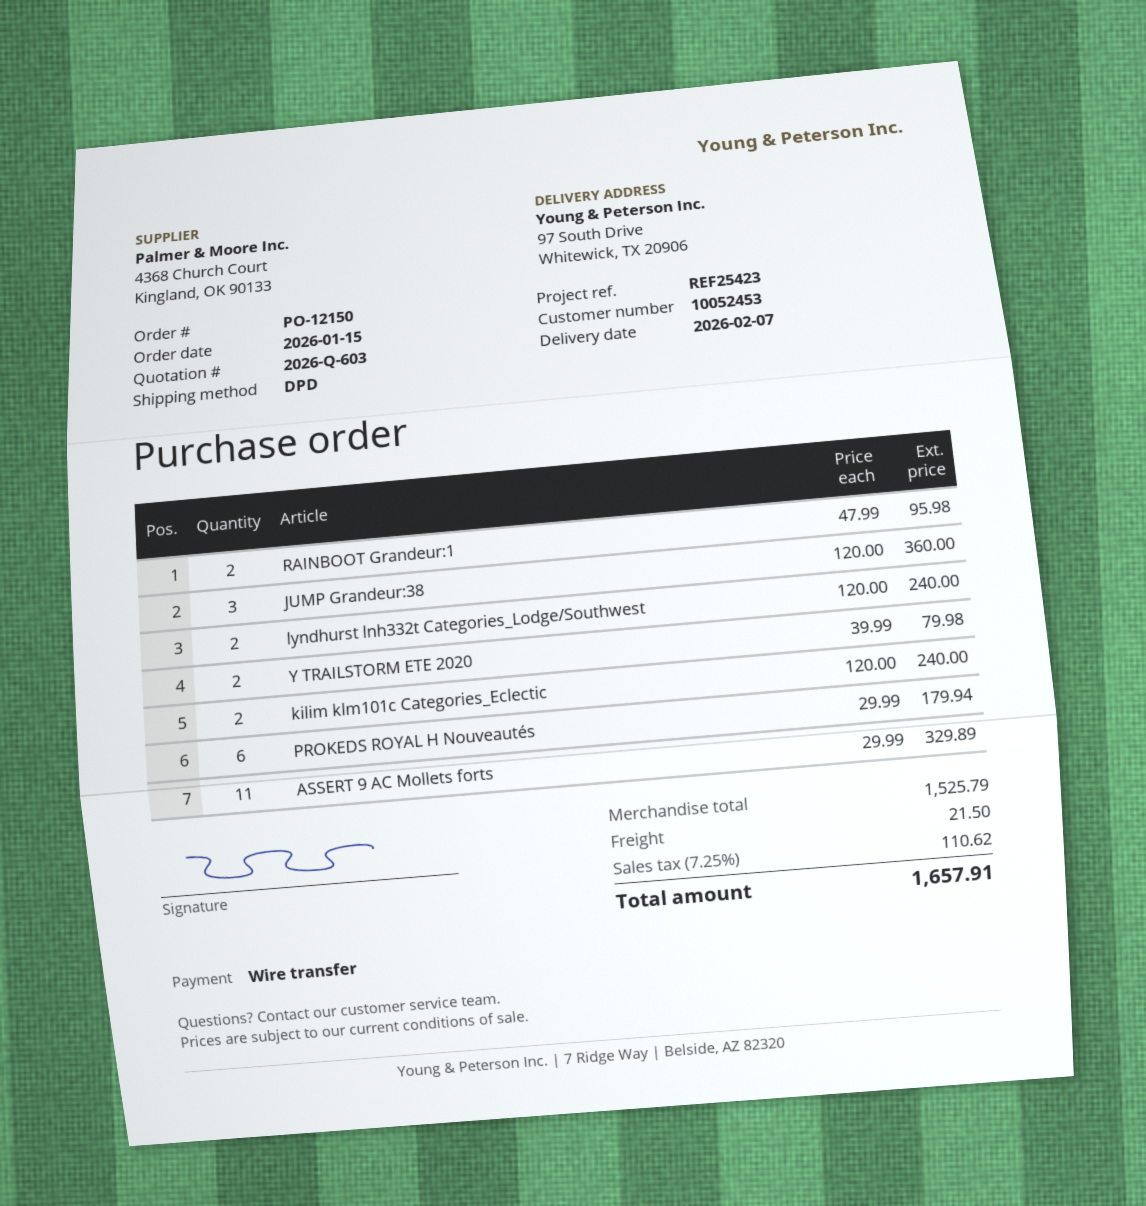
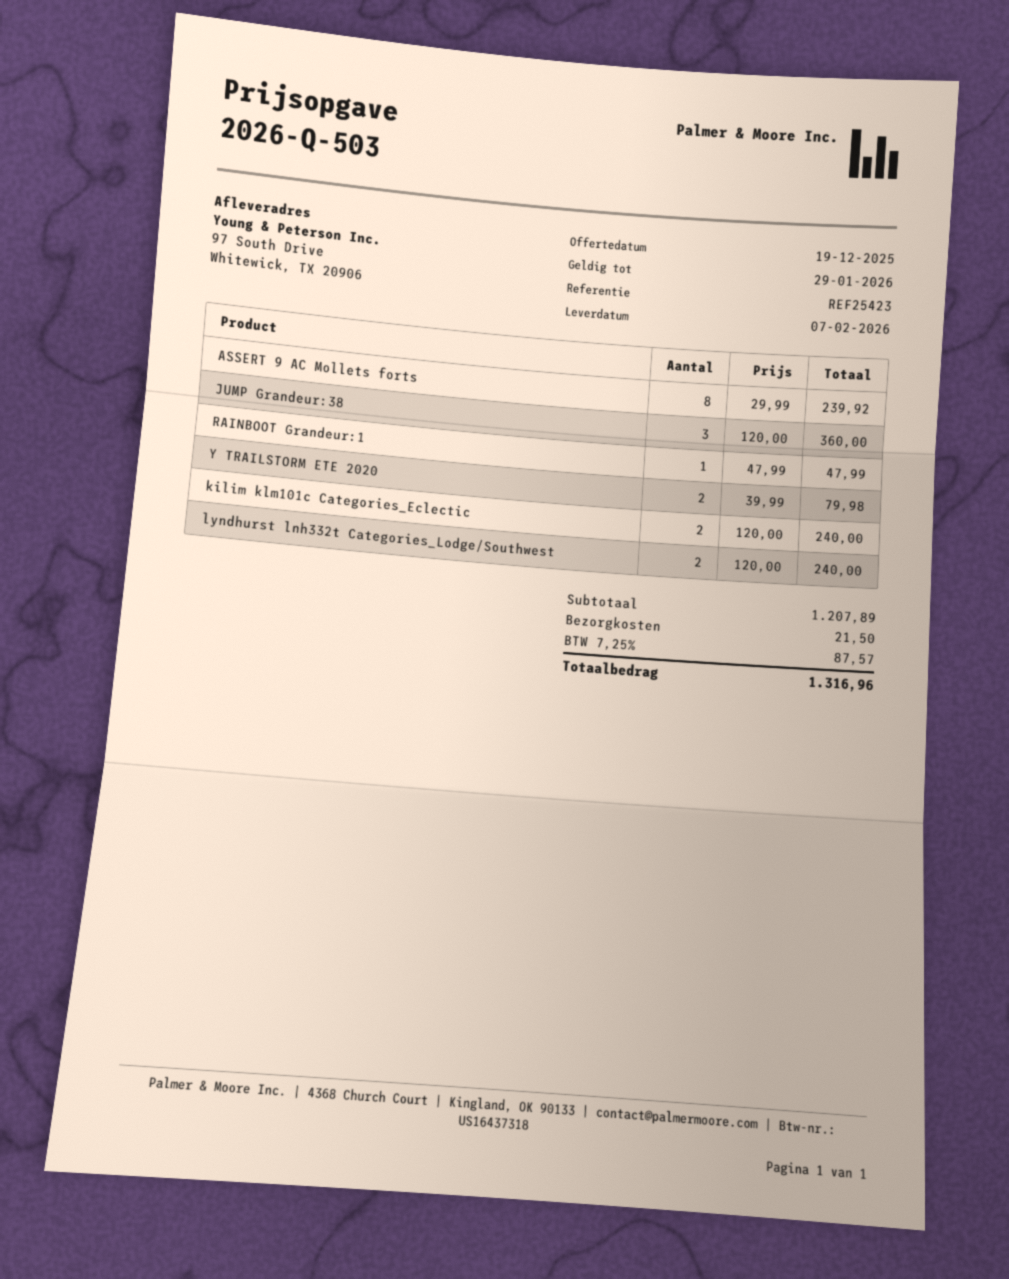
quote number: 2026-Q-603 -> 2026-Q-503
RAINBOOT Grandeur:1: 2 x 47.99 = 95.98 -> 1 x 47.99 = 47.99
PROKEDS ROYAL H Nouveautés: 6 x 29.99 = 179.94 -> none
ASSERT 9 AC Mollets forts: 11 x 29.99 = 329.89 -> 8 x 29.99 = 239.92
subtotal: 1525.79 -> 1207.89
tax: 7.25% = 110.62 -> 7.25% = 87.57
total: 1657.91 -> 1316.96

